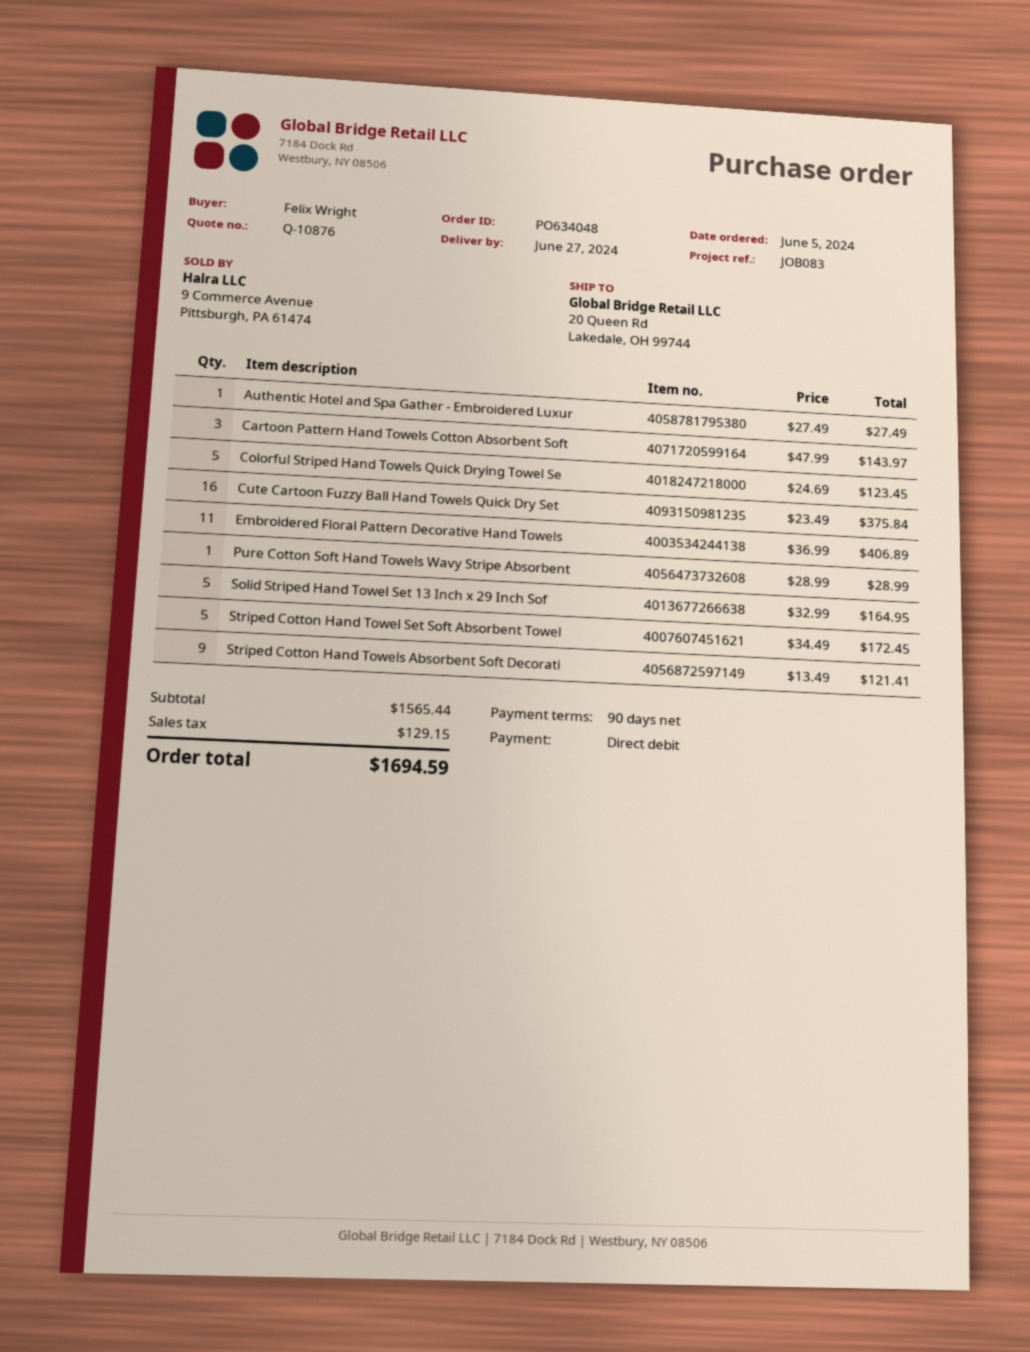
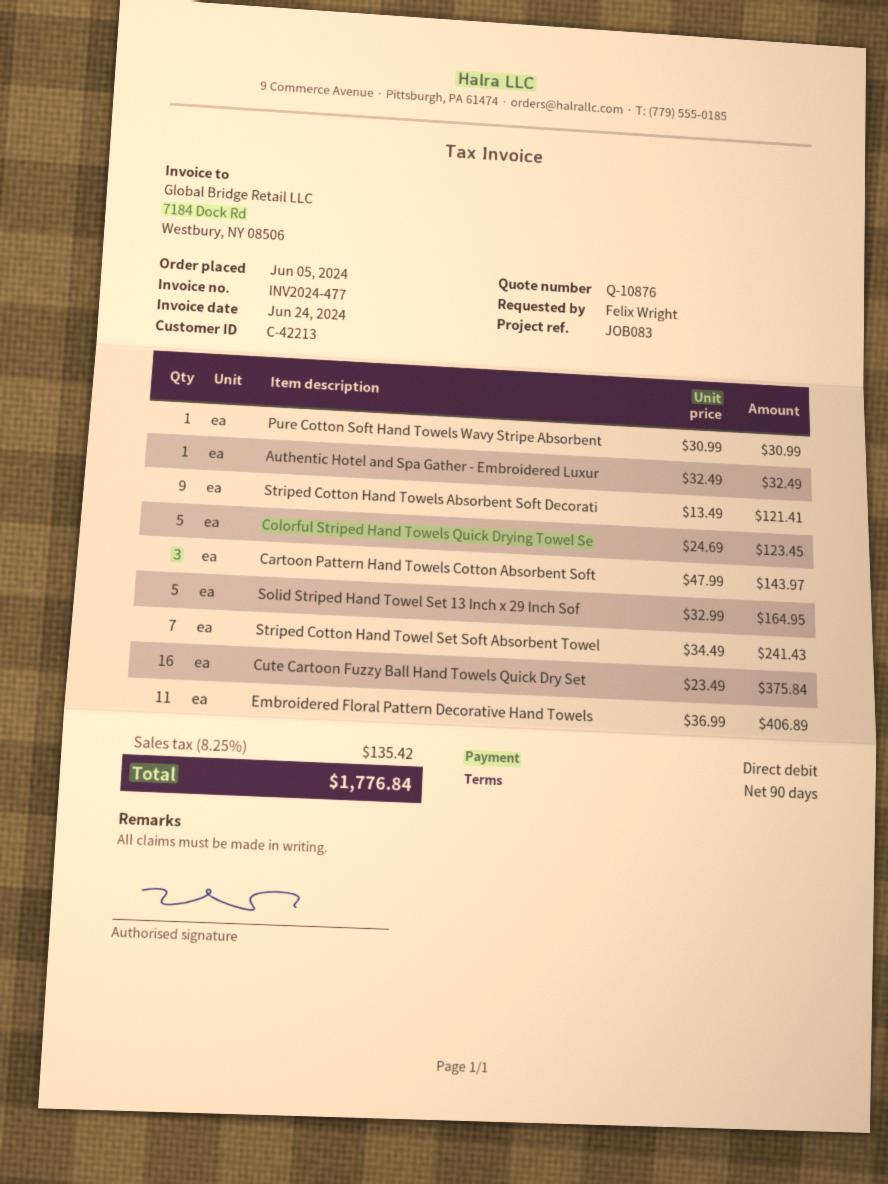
Authentic Hotel and Spa Gather - Embroidered Luxur: 1 x 27.49 = 27.49 -> 1 x 32.49 = 32.49
Pure Cotton Soft Hand Towels Wavy Stripe Absorbent: 1 x 28.99 = 28.99 -> 1 x 30.99 = 30.99
Striped Cotton Hand Towel Set Soft Absorbent Towel: 5 x 34.49 = 172.45 -> 7 x 34.49 = 241.43
tax: 129.15 -> 135.42
total: 1694.59 -> 1776.84

